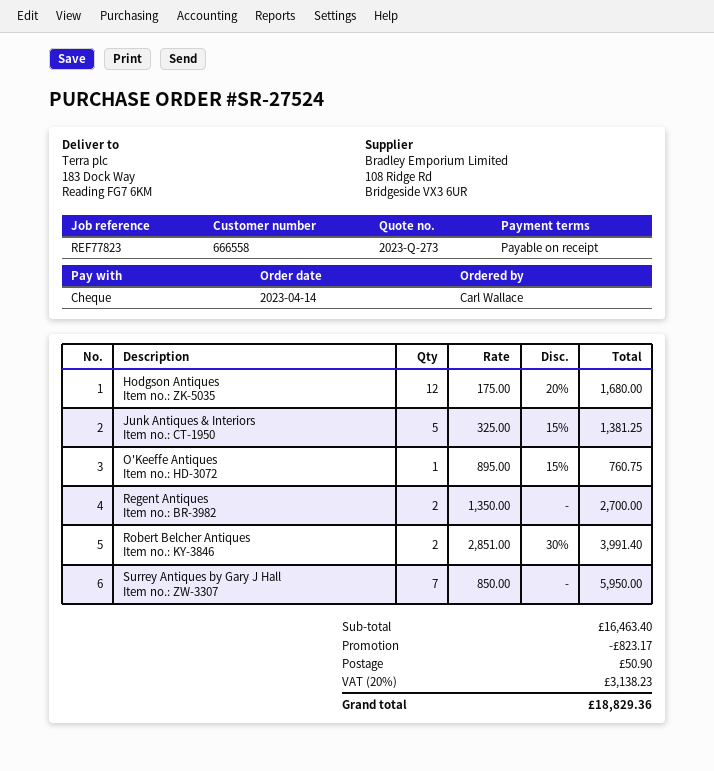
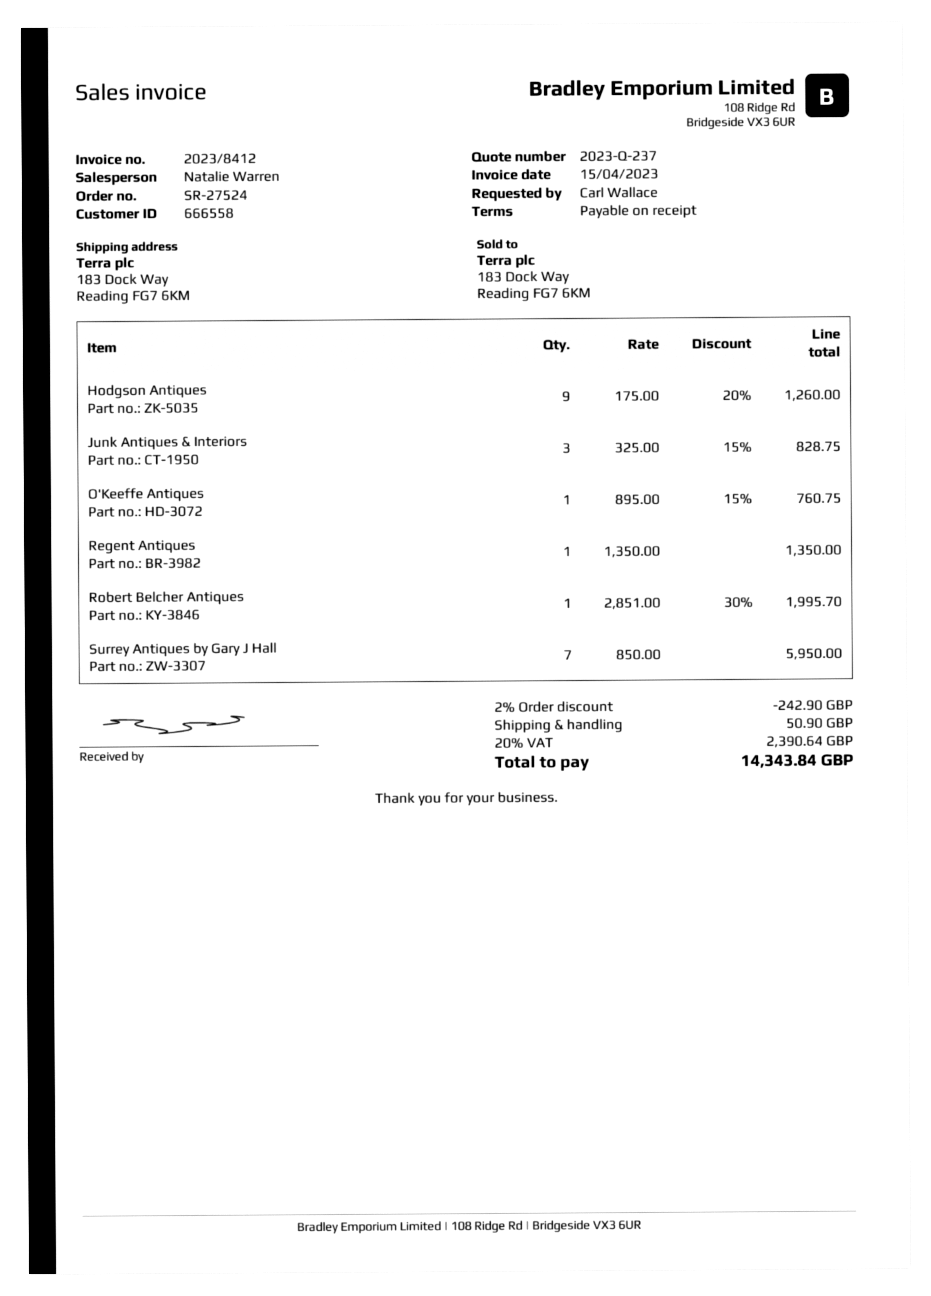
quote number: 2023-Q-273 -> 2023-Q-237
Hodgson Antiques: 12 x 175.00 - 20% = 1680.00 -> 9 x 175.00 - 20% = 1260.00
Junk Antiques & Interiors: 5 x 325.00 - 15% = 1381.25 -> 3 x 325.00 - 15% = 828.75
Regent Antiques: 2 x 1350.00 = 2700.00 -> 1 x 1350.00 = 1350.00
Robert Belcher Antiques: 2 x 2851.00 - 30% = 3991.40 -> 1 x 2851.00 - 30% = 1995.70
discount: 823.17 -> 242.90
tax: 20% = 3138.23 -> 20% = 2390.64
total: 18829.36 -> 14343.84

